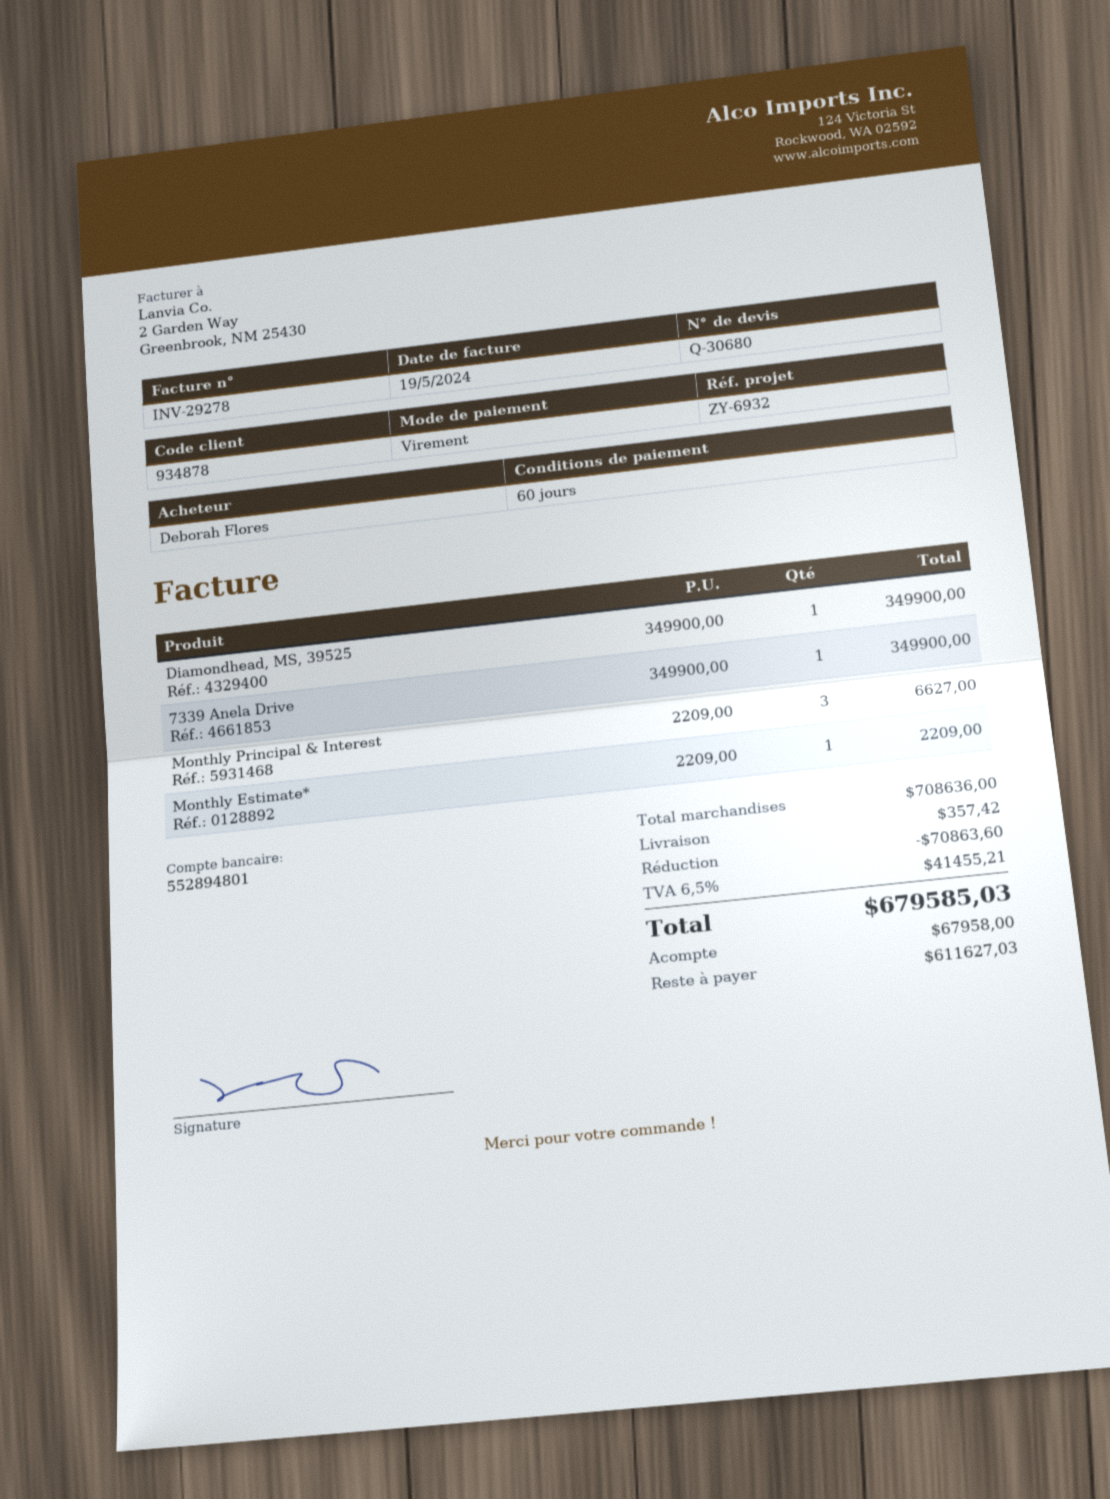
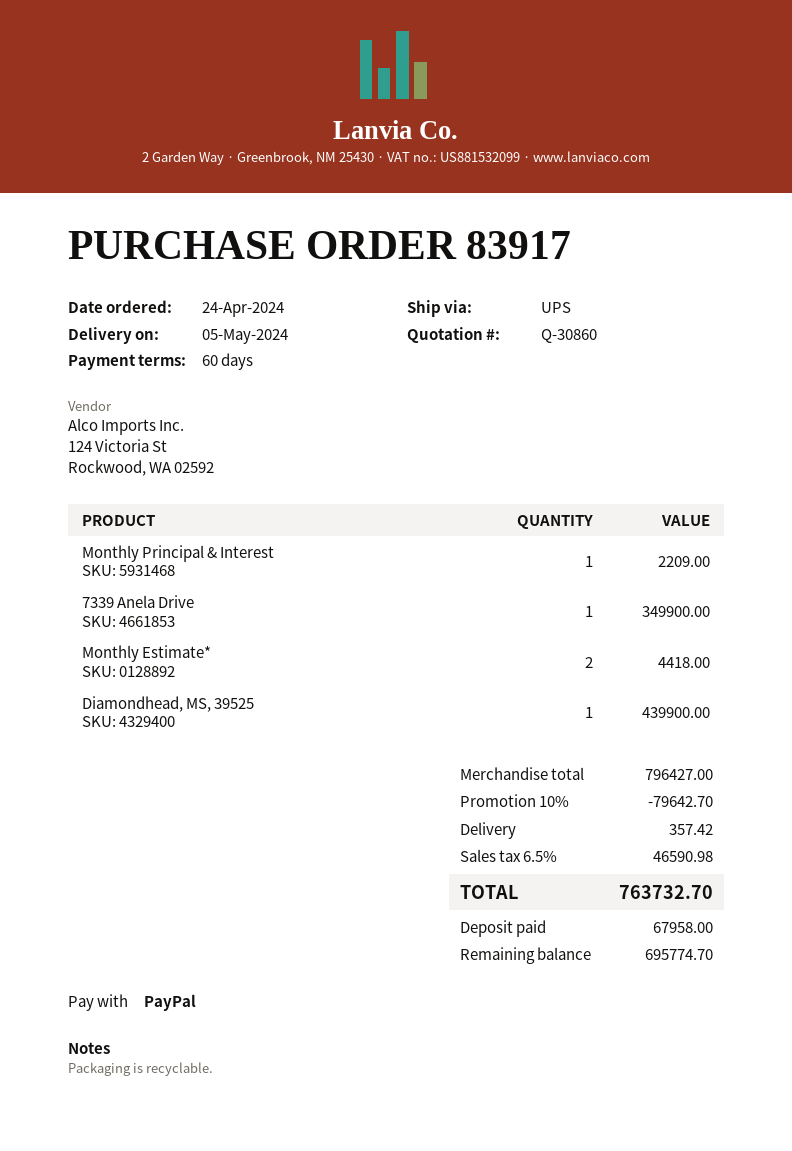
quote number: Q-30680 -> Q-30860
payment method: bank transfer -> PayPal
Diamondhead, MS, 39525: 1 for 349900.00 -> 1 for 439900.00
Monthly Principal & Interest: 3 for 6627.00 -> 1 for 2209.00
Monthly Estimate*: 1 for 2209.00 -> 2 for 4418.00
subtotal: 708636.00 -> 796427.00
discount: 70863.60 -> 79642.70
tax: 6.5% = 41455.21 -> 6.5% = 46590.98
total: 679585.03 -> 763732.70
balance: 611627.03 -> 695774.70

